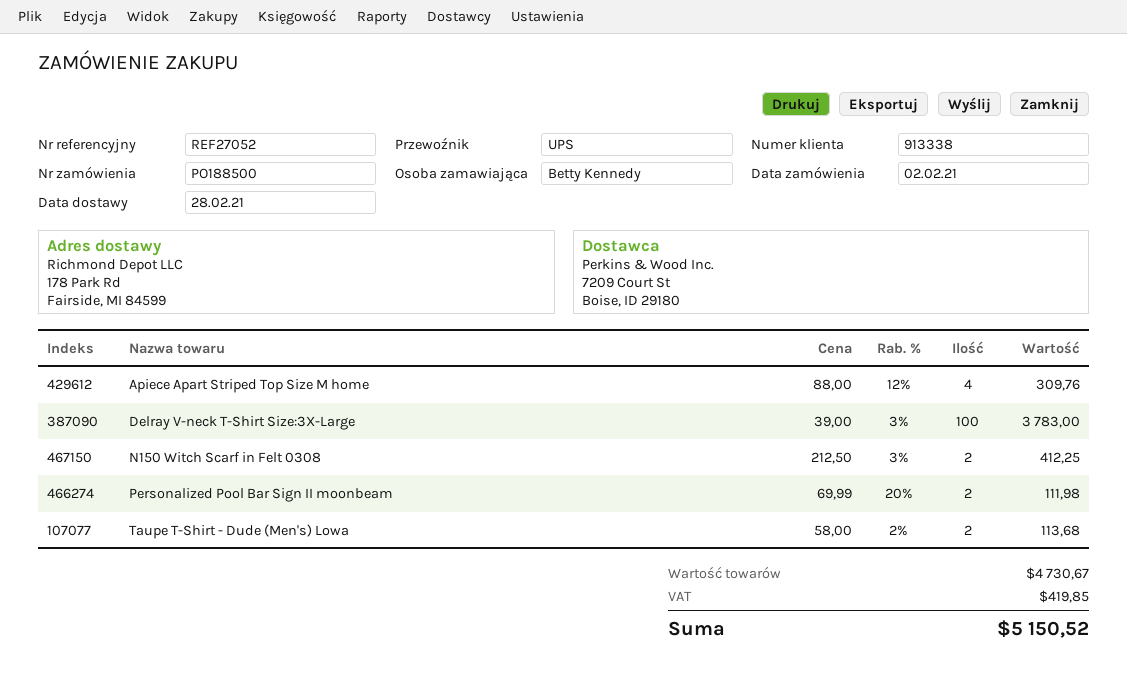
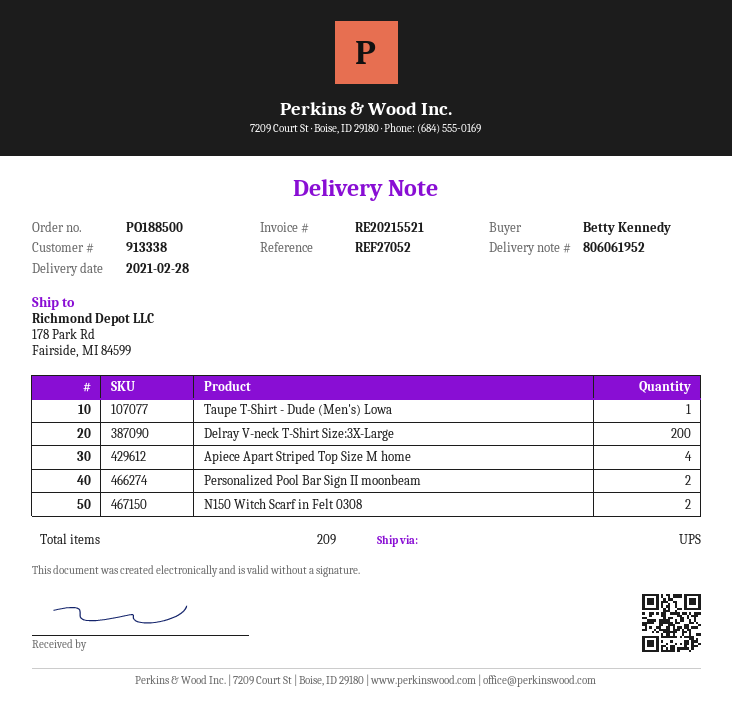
Delray V-neck T-Shirt Size:3X-Large: 100 -> 200
Taupe T-Shirt - Dude (Men's) Lowa: 2 -> 1

